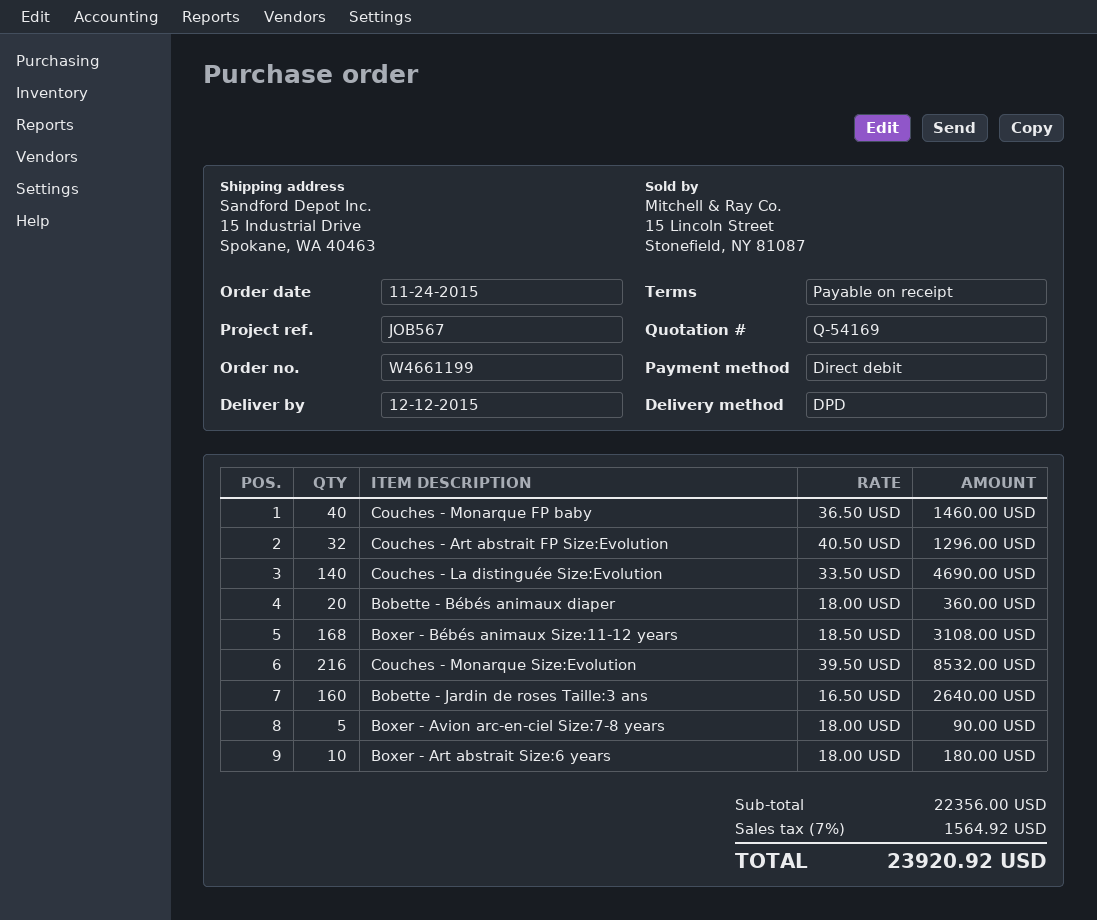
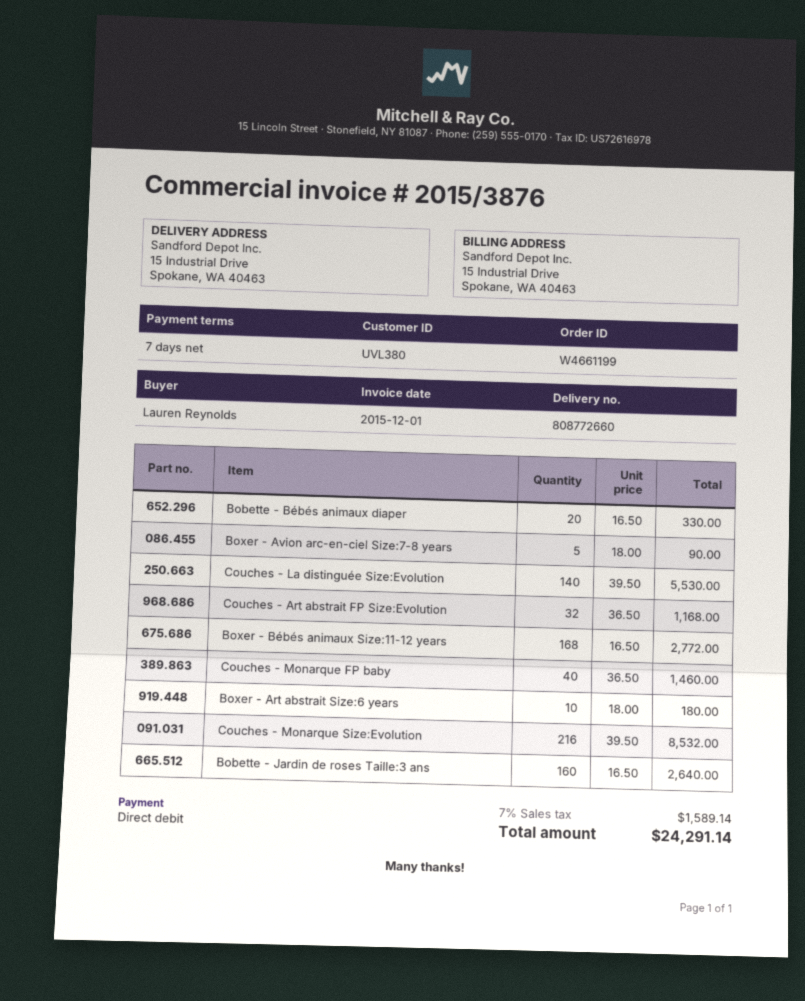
payment terms: on receipt -> 7 days
Couches - Art abstrait FP Size:Evolution: 32 x 40.50 = 1296.00 -> 32 x 36.50 = 1168.00
Couches - La distinguée Size:Evolution: 140 x 33.50 = 4690.00 -> 140 x 39.50 = 5530.00
Bobette - Bébés animaux diaper: 20 x 18.00 = 360.00 -> 20 x 16.50 = 330.00
Boxer - Bébés animaux Size:11-12 years: 168 x 18.50 = 3108.00 -> 168 x 16.50 = 2772.00
tax: 7% = 1564.92 -> 7% = 1589.14
total: 23920.92 -> 24291.14

